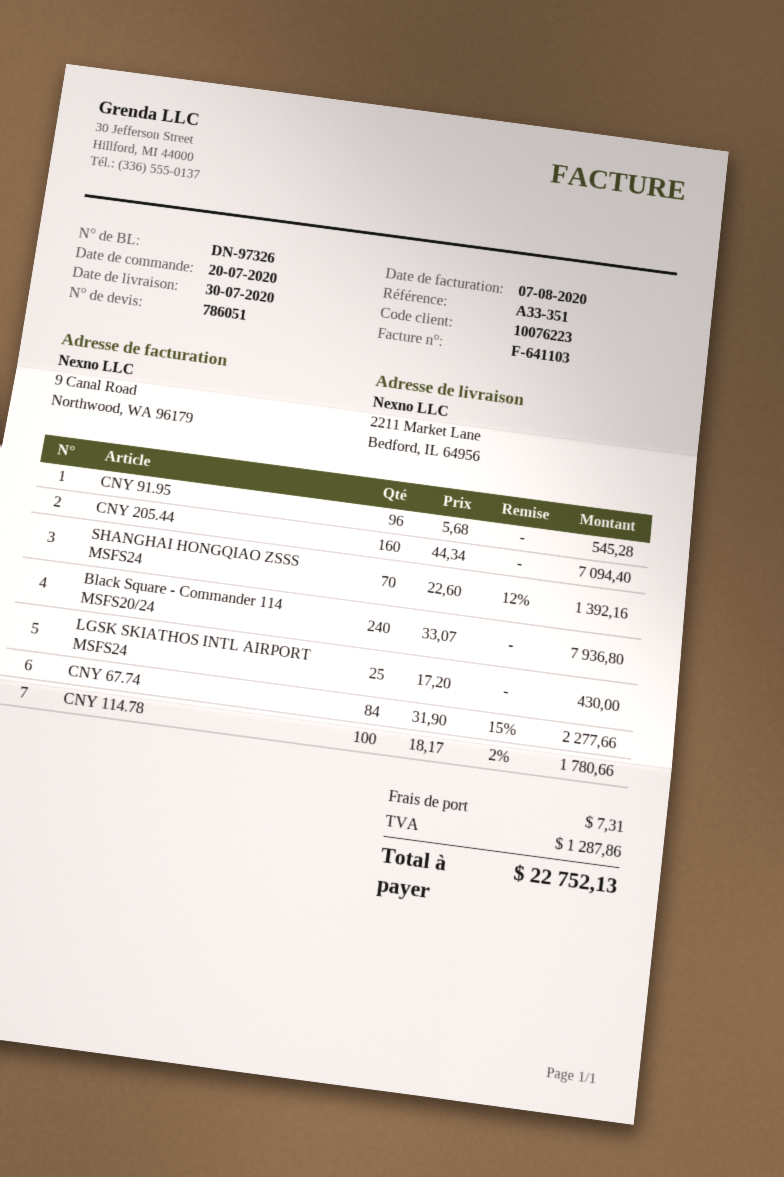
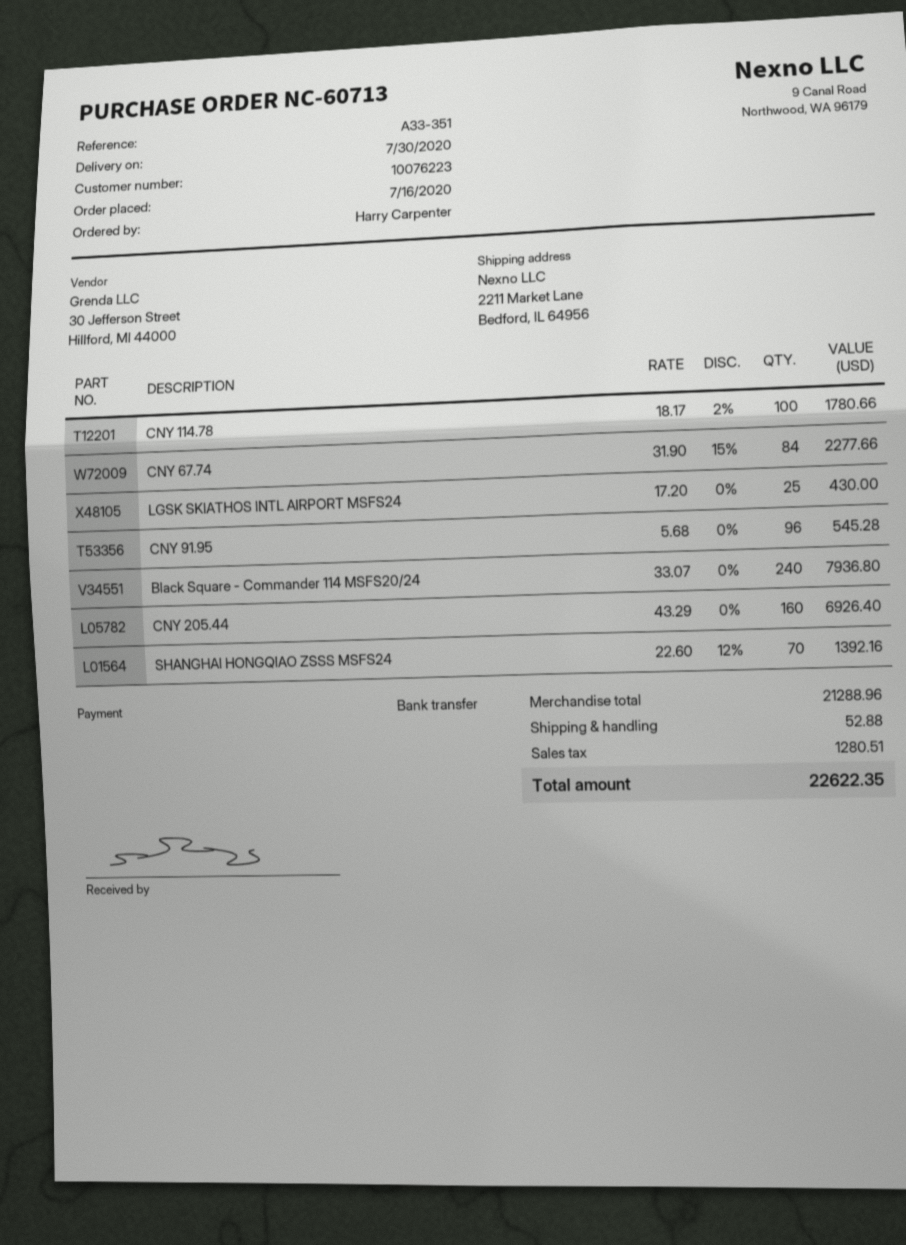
order date: 2020-07-20 -> 2020-07-16
CNY 205.44: 160 x 44.34 = 7094.40 -> 160 x 43.29 = 6926.40
shipping: 7.31 -> 52.88
tax: 1287.86 -> 1280.51
total: 22752.13 -> 22622.35

